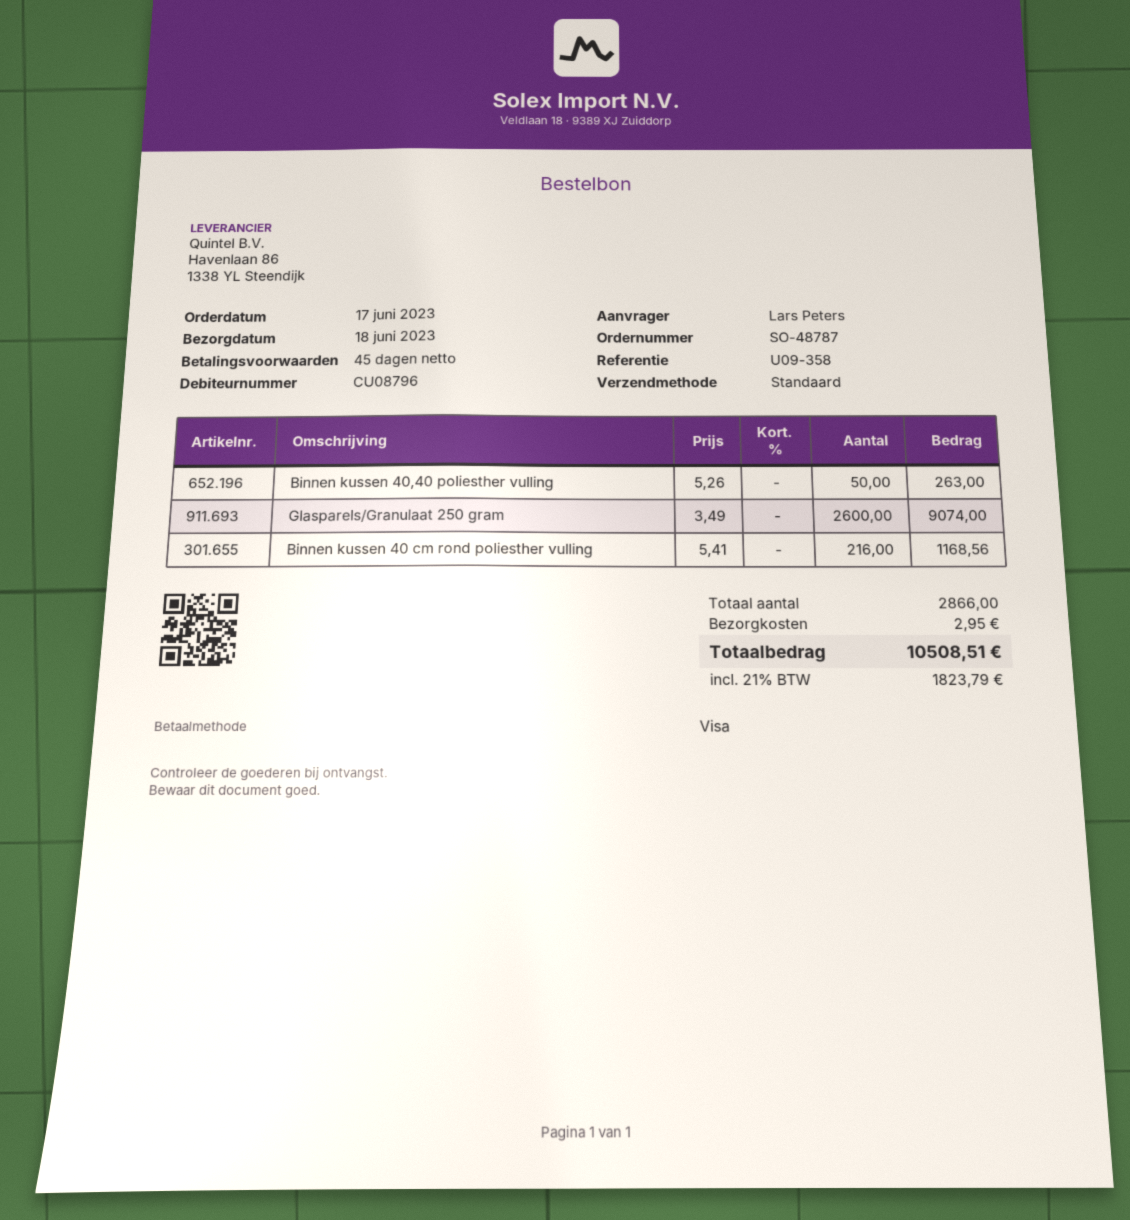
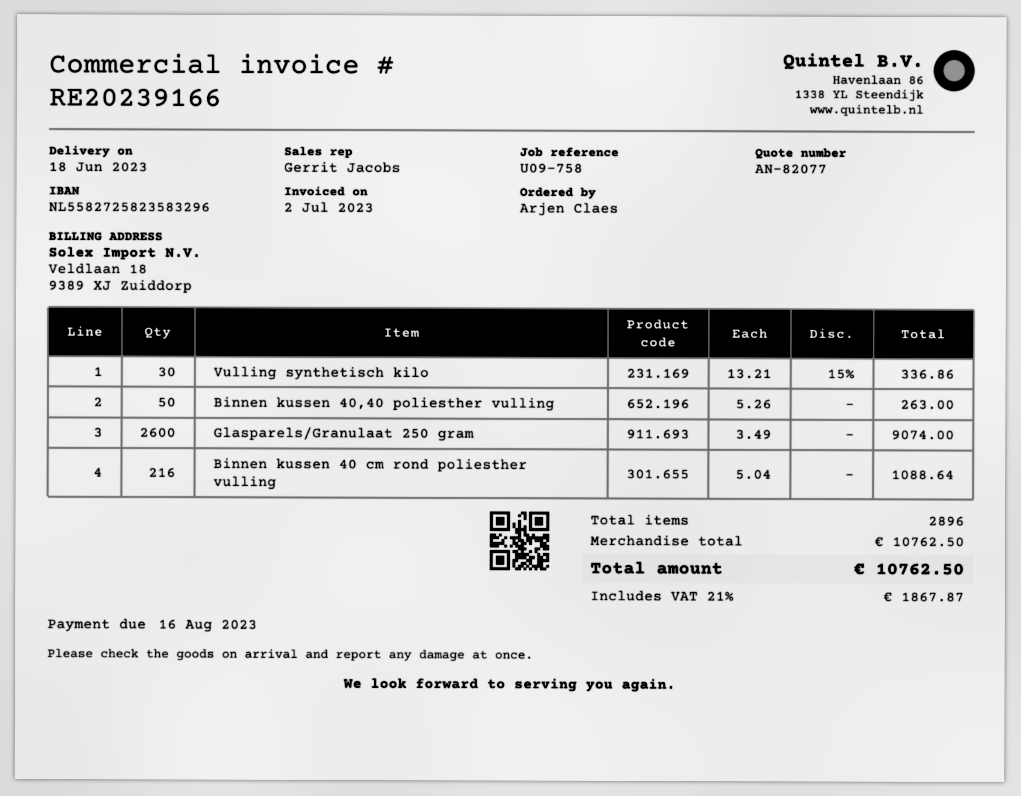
reference: U09-358 -> U09-758
ordered by: Lars Peters -> Arjen Claes
Binnen kussen 40 cm rond poliesther vulling: 216 x 5.41 = 1168.56 -> 216 x 5.04 = 1088.64
Vulling synthetisch kilo: none -> 30 x 13.21 - 15% = 336.86
total quantity: 2866 -> 2896
shipping: 2.95 -> none
tax: 21% = 1823.79 -> 21% = 1867.87
total: 10508.51 -> 10762.50

